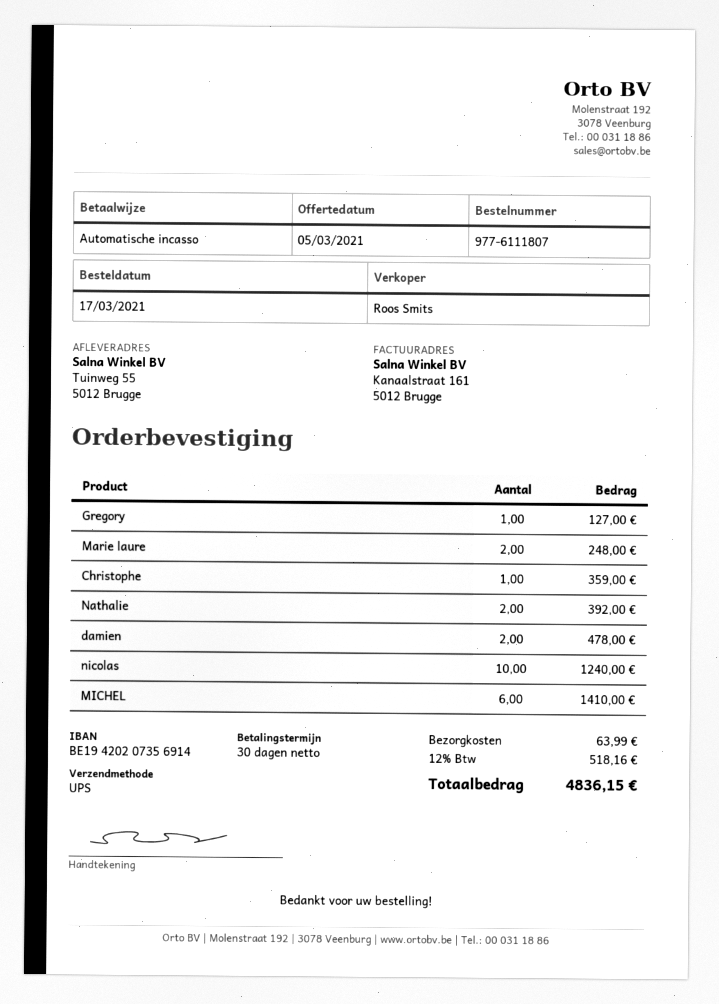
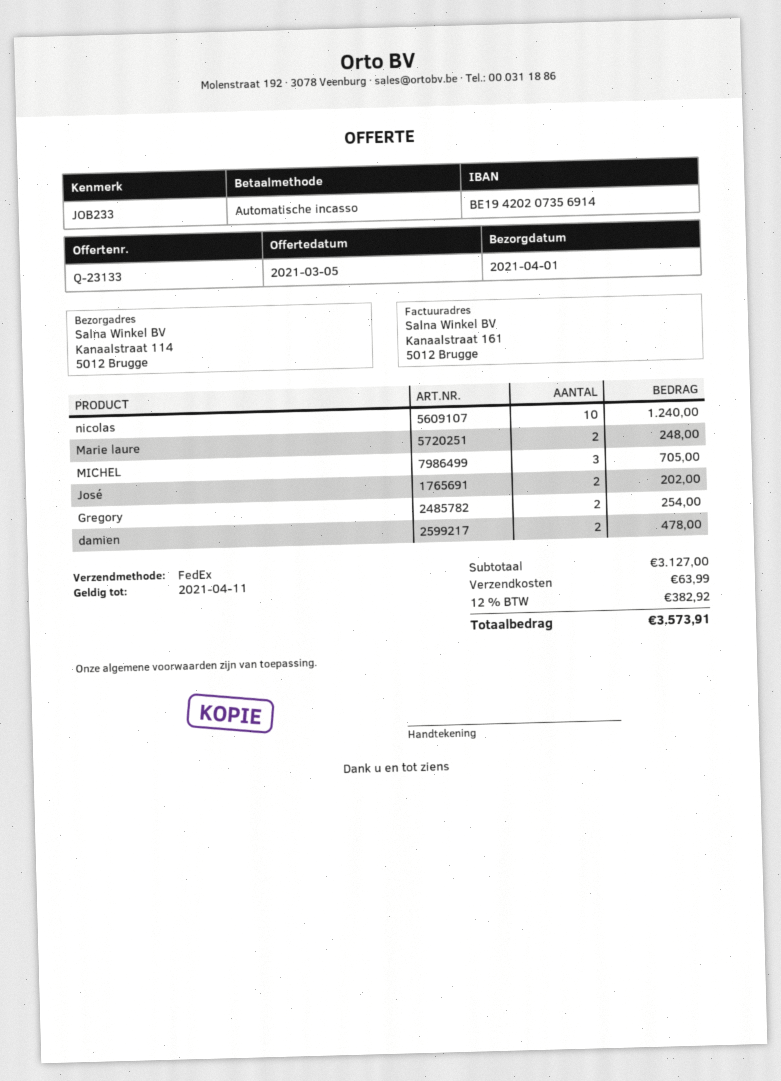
shipping method: UPS -> FedEx
ship to: Tuinweg 55, 5012 Brugge -> Kanaalstraat 114, 5012 Brugge
Gregory: 1 for 127.00 -> 2 for 254.00
Christophe: 1 for 359.00 -> none
Nathalie: 2 for 392.00 -> none
MICHEL: 6 for 1410.00 -> 3 for 705.00
José: none -> 2 for 202.00
tax: 12% = 518.16 -> 12% = 382.92
total: 4836.15 -> 3573.91

